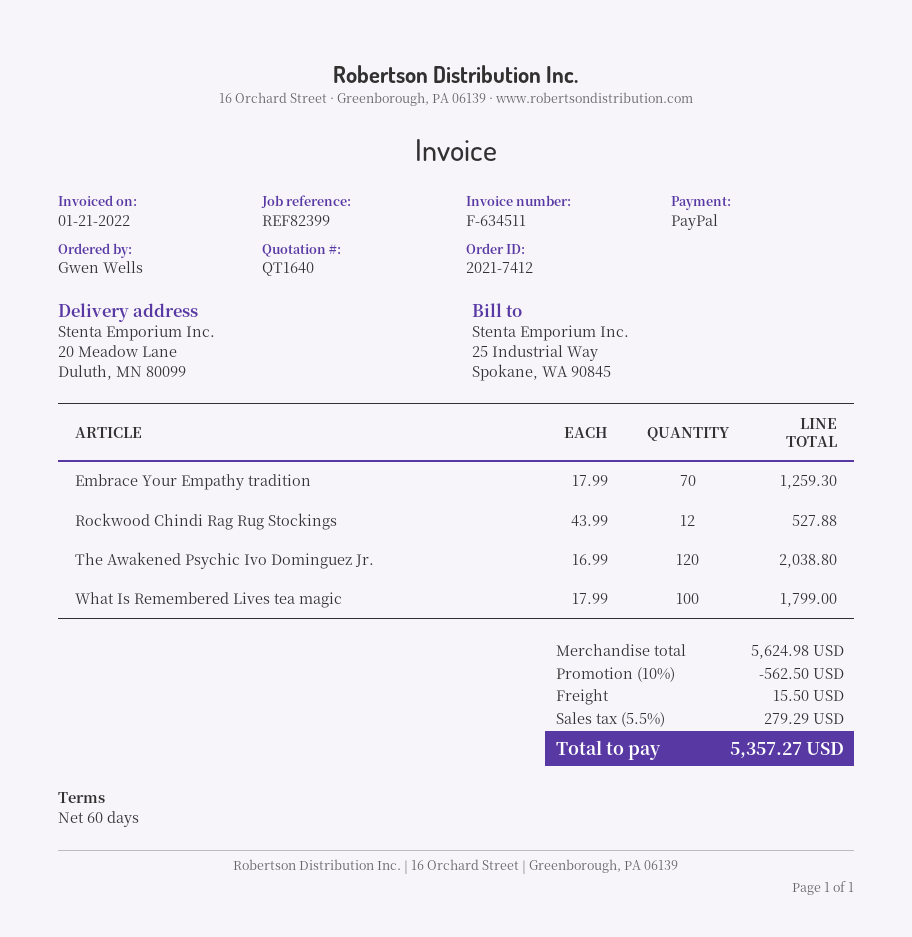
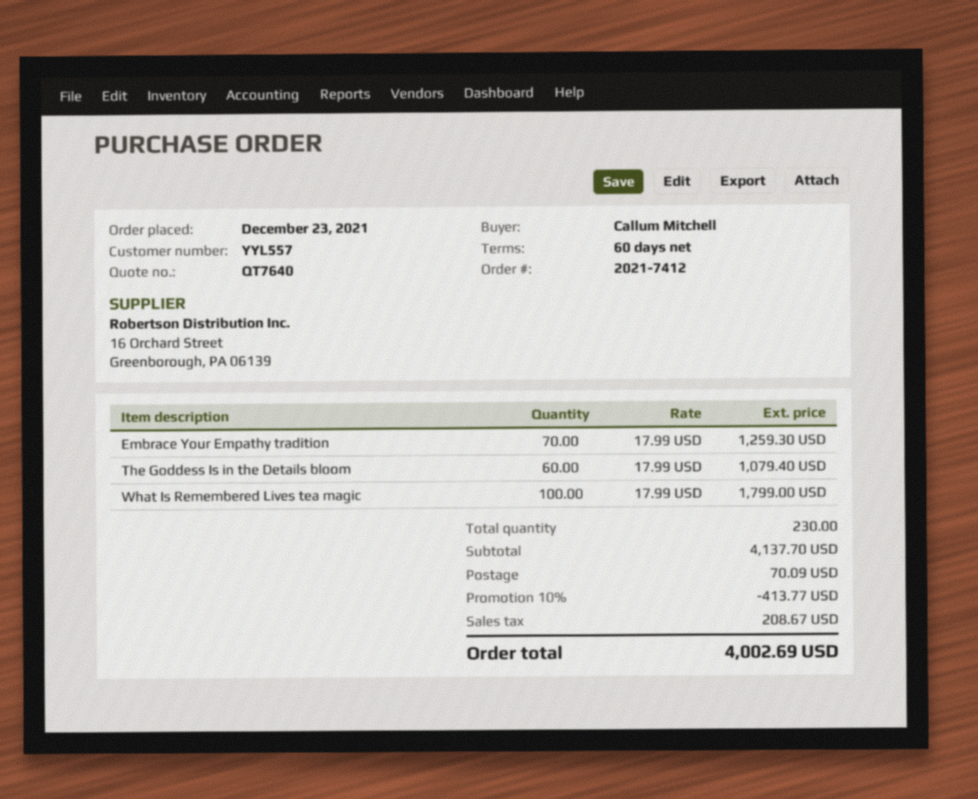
quote number: QT1640 -> QT7640
ordered by: Gwen Wells -> Callum Mitchell
Rockwood Chindi Rag Rug Stockings: 12 x 43.99 = 527.88 -> none
The Awakened Psychic Ivo Dominguez Jr.: 120 x 16.99 = 2038.80 -> none
The Goddess Is in the Details bloom: none -> 60 x 17.99 = 1079.40
subtotal: 5624.98 -> 4137.70
discount: 10% = 562.50 -> 10% = 413.77
shipping: 15.50 -> 70.09
tax: 279.29 -> 208.67
total: 5357.27 -> 4002.69

